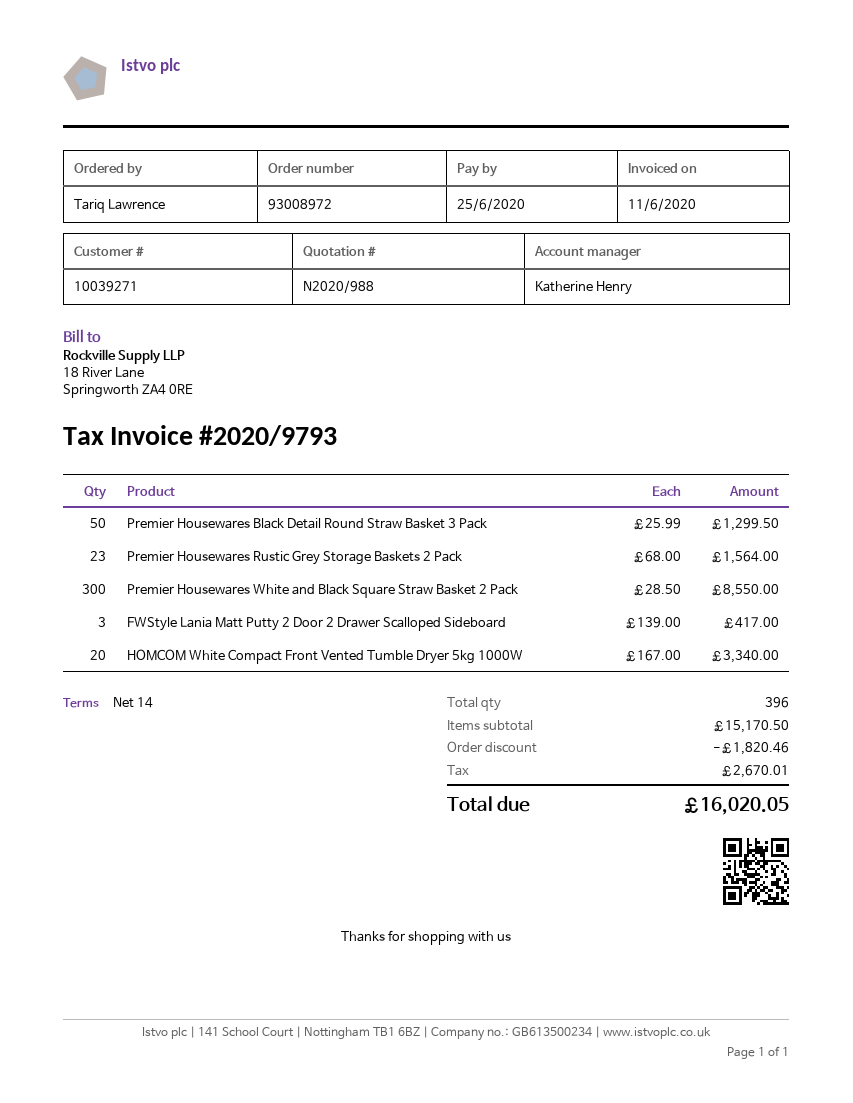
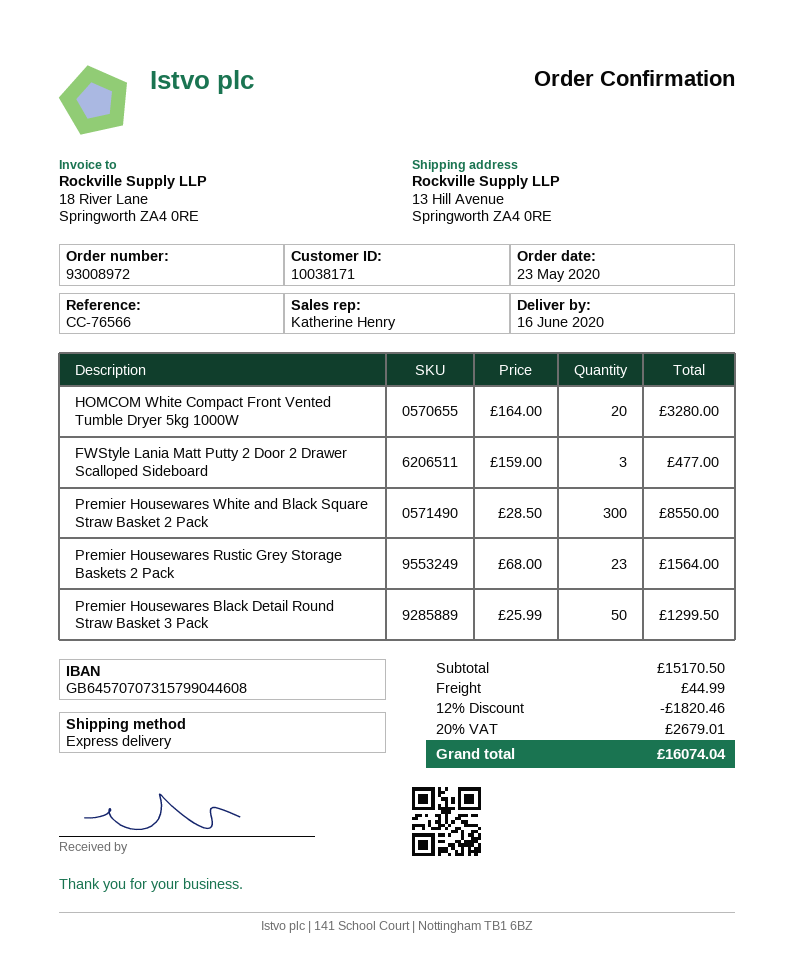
customer number: 10039271 -> 10038171
FWStyle Lania Matt Putty 2 Door 2 Drawer Scalloped Sideboard: 3 x 139.00 = 417.00 -> 3 x 159.00 = 477.00
HOMCOM White Compact Front Vented Tumble Dryer 5kg 1000W: 20 x 167.00 = 3340.00 -> 20 x 164.00 = 3280.00
shipping: none -> 44.99
tax: 2670.01 -> 2679.01
total: 16020.05 -> 16074.04

